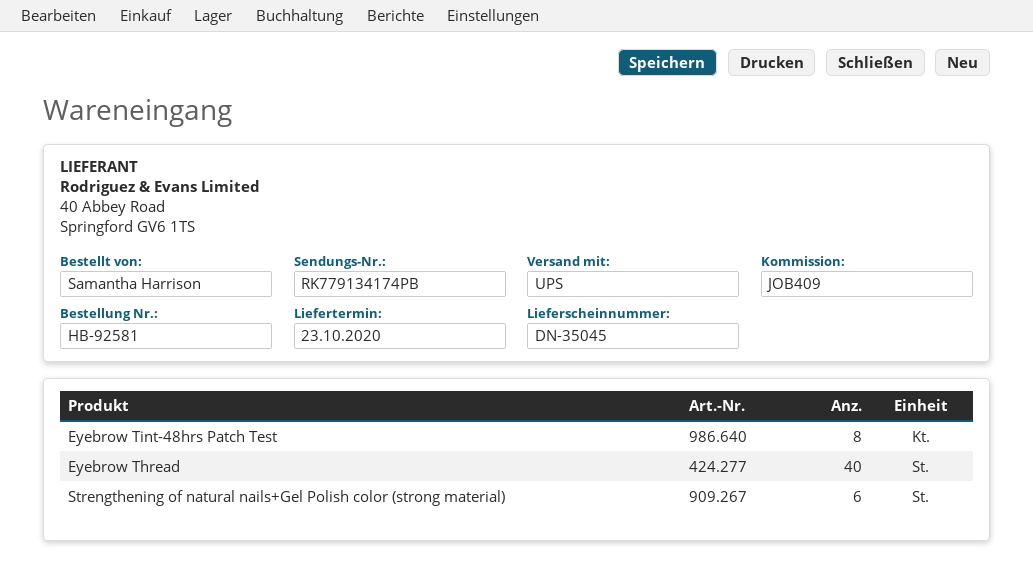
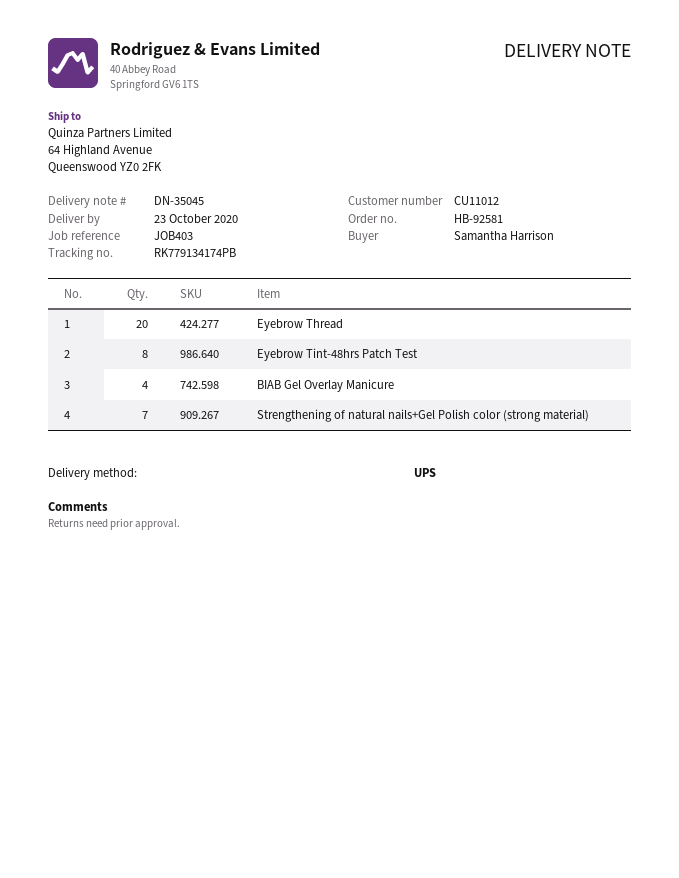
reference: JOB409 -> JOB403
Eyebrow Thread: 40 -> 20
Strengthening of natural nails+Gel Polish color (strong material): 6 -> 7
BIAB Gel Overlay Manicure: none -> 4

